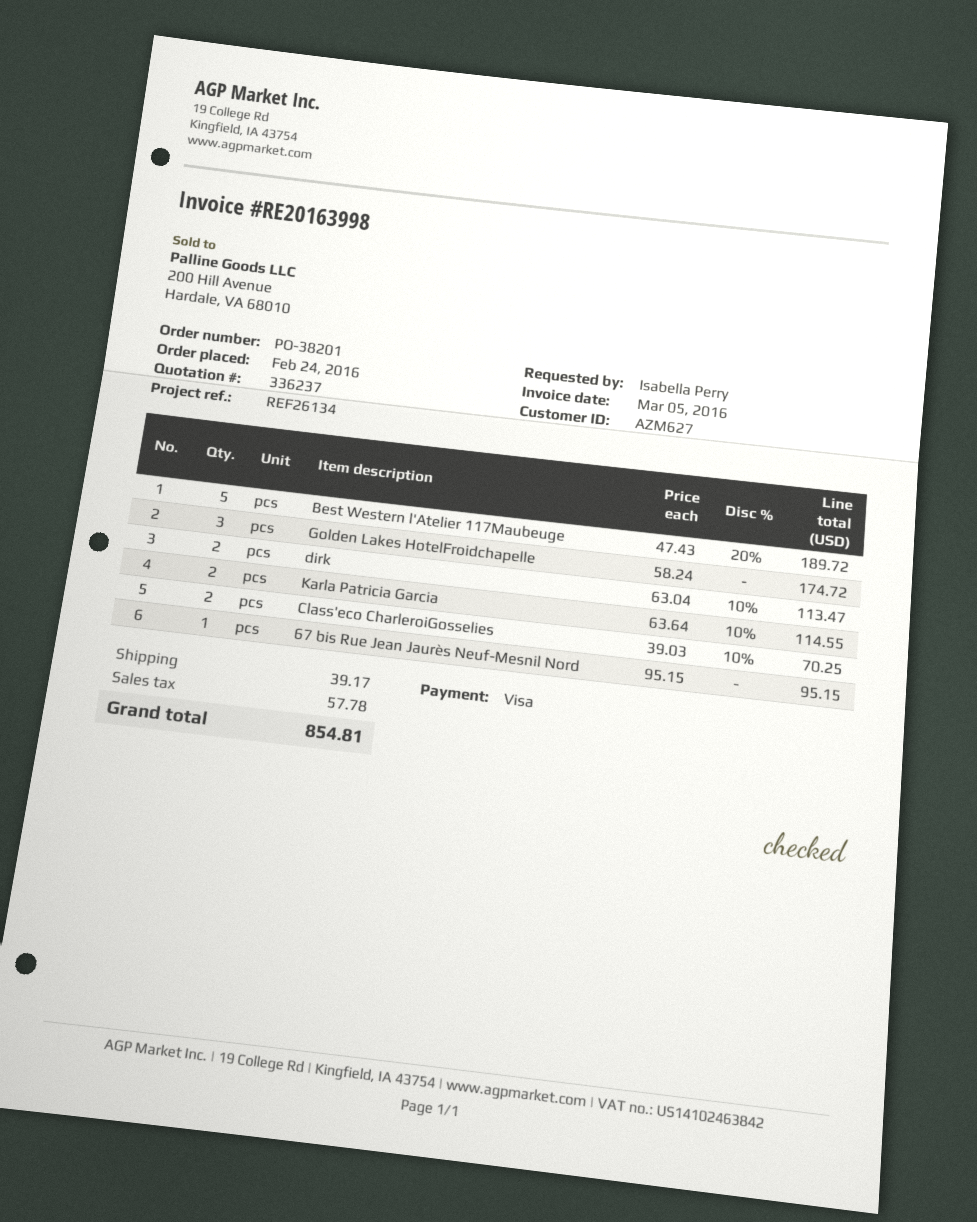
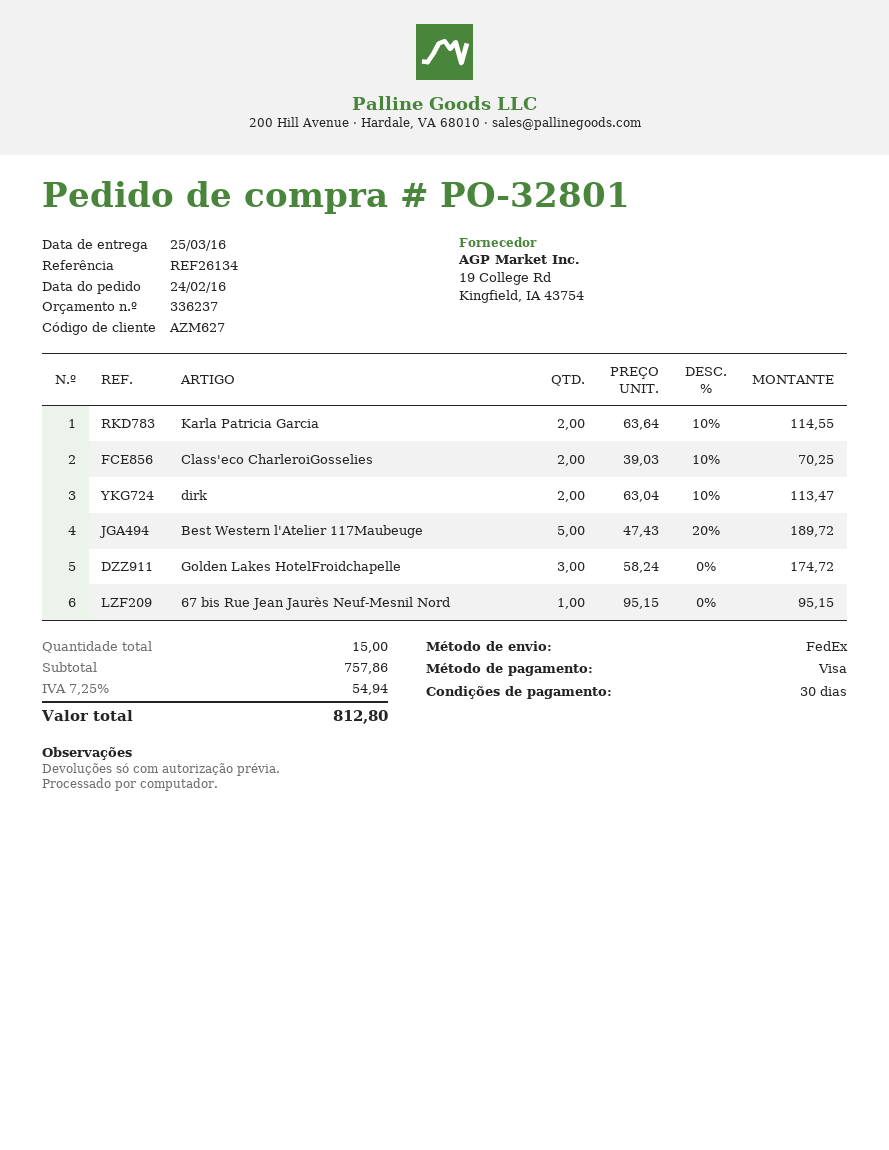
order number: PO-38201 -> PO-32801
shipping: 39.17 -> none
tax: 57.78 -> 54.94
total: 854.81 -> 812.80

